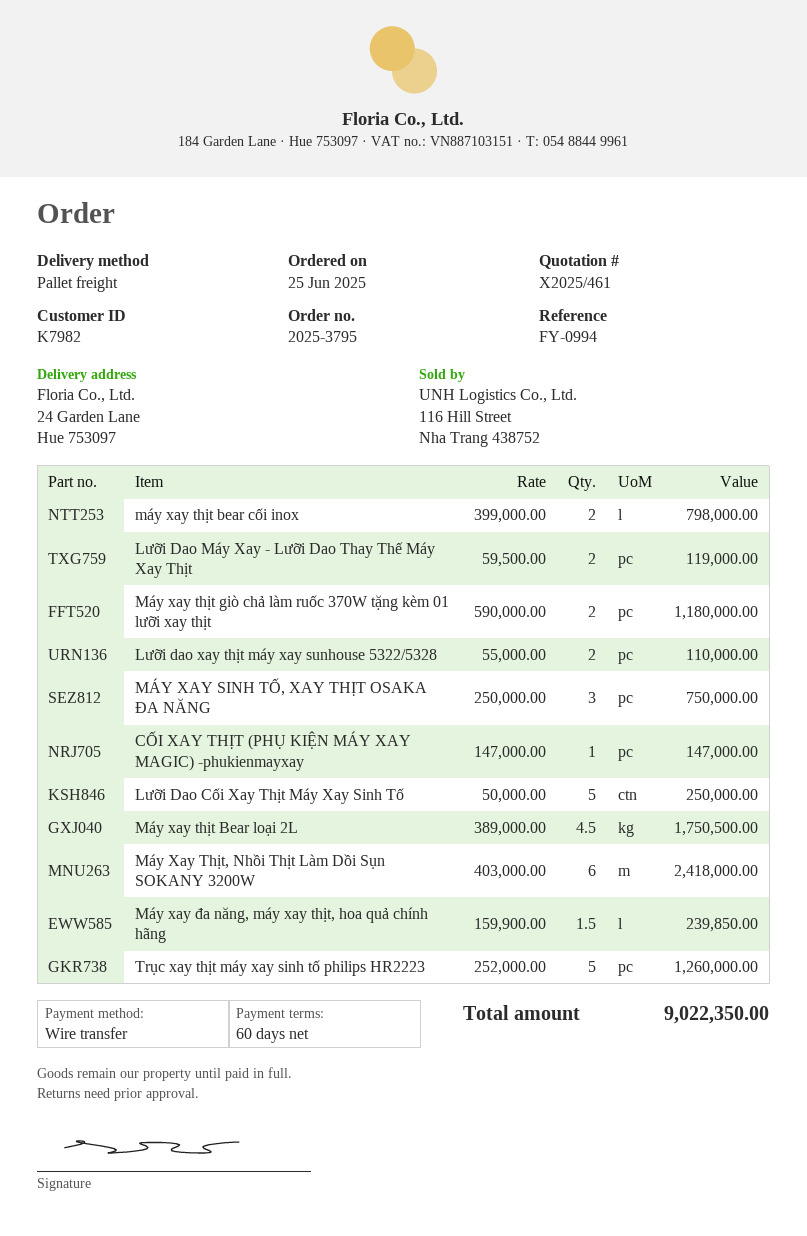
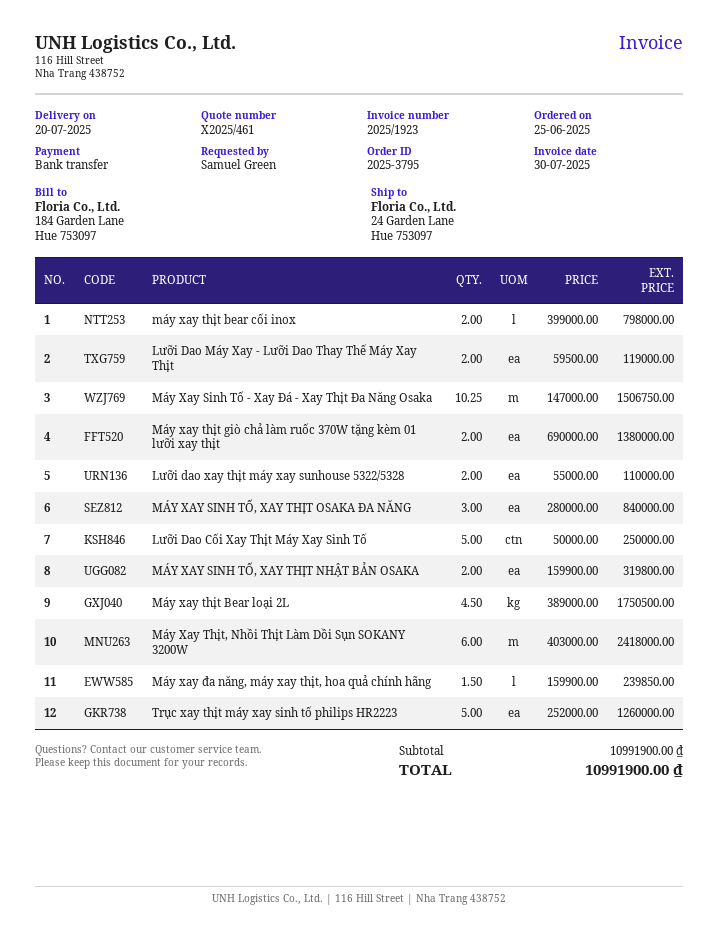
Máy xay thịt giò chả làm ruốc 370W tặng kèm 01 lưỡi xay thịt: 2 x 590000.00 = 1180000.00 -> 2 x 690000.00 = 1380000.00
MÁY XAY SINH TỐ, XAY THỊT OSAKA ĐA NĂNG: 3 x 250000.00 = 750000.00 -> 3 x 280000.00 = 840000.00
CỐI XAY THỊT (PHỤ KIỆN MÁY XAY MAGIC) -phukienmayxay: 1 x 147000.00 = 147000.00 -> none
Máy Xay Sinh Tố - Xay Đá - Xay Thịt Đa Năng Osaka: none -> 10.25 x 147000.00 = 1506750.00
MÁY XAY SINH TỐ, XAY THỊT NHẬT BẢN OSAKA: none -> 2 x 159900.00 = 319800.00
total: 9022350.00 -> 10991900.00

